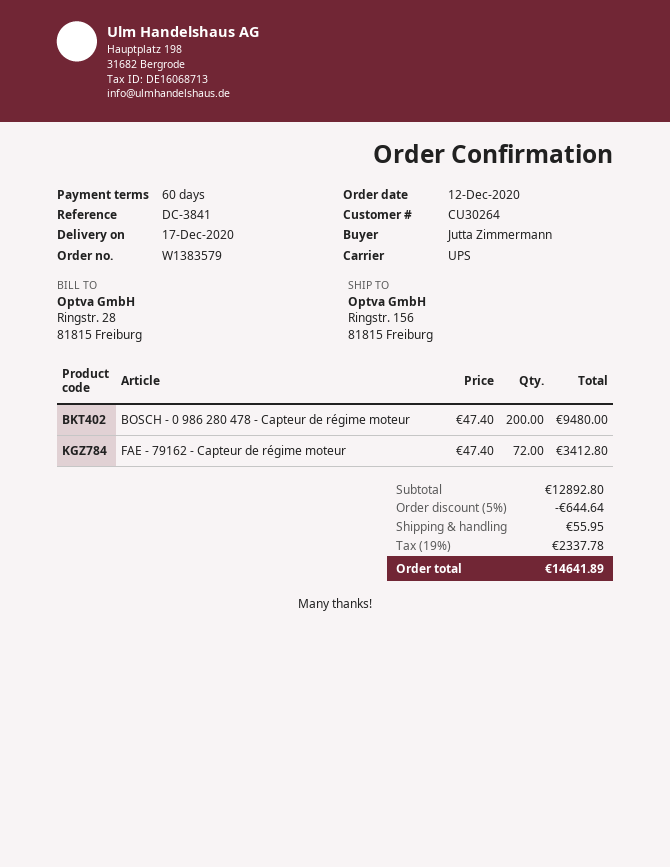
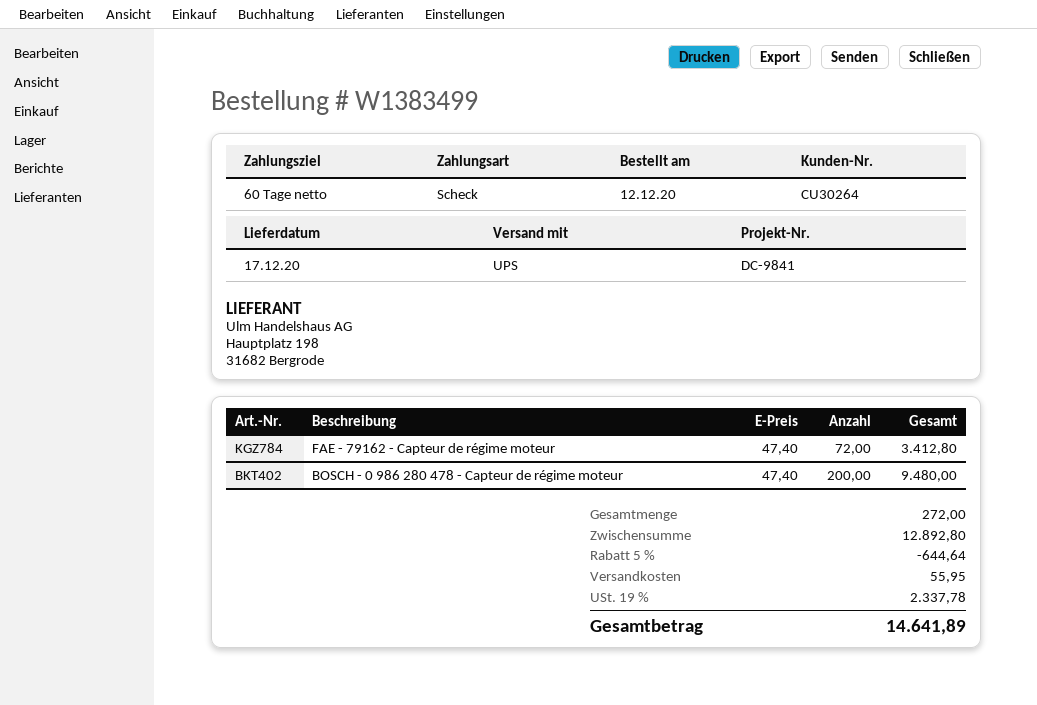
order number: W1383579 -> W1383499
reference: DC-3841 -> DC-9841

